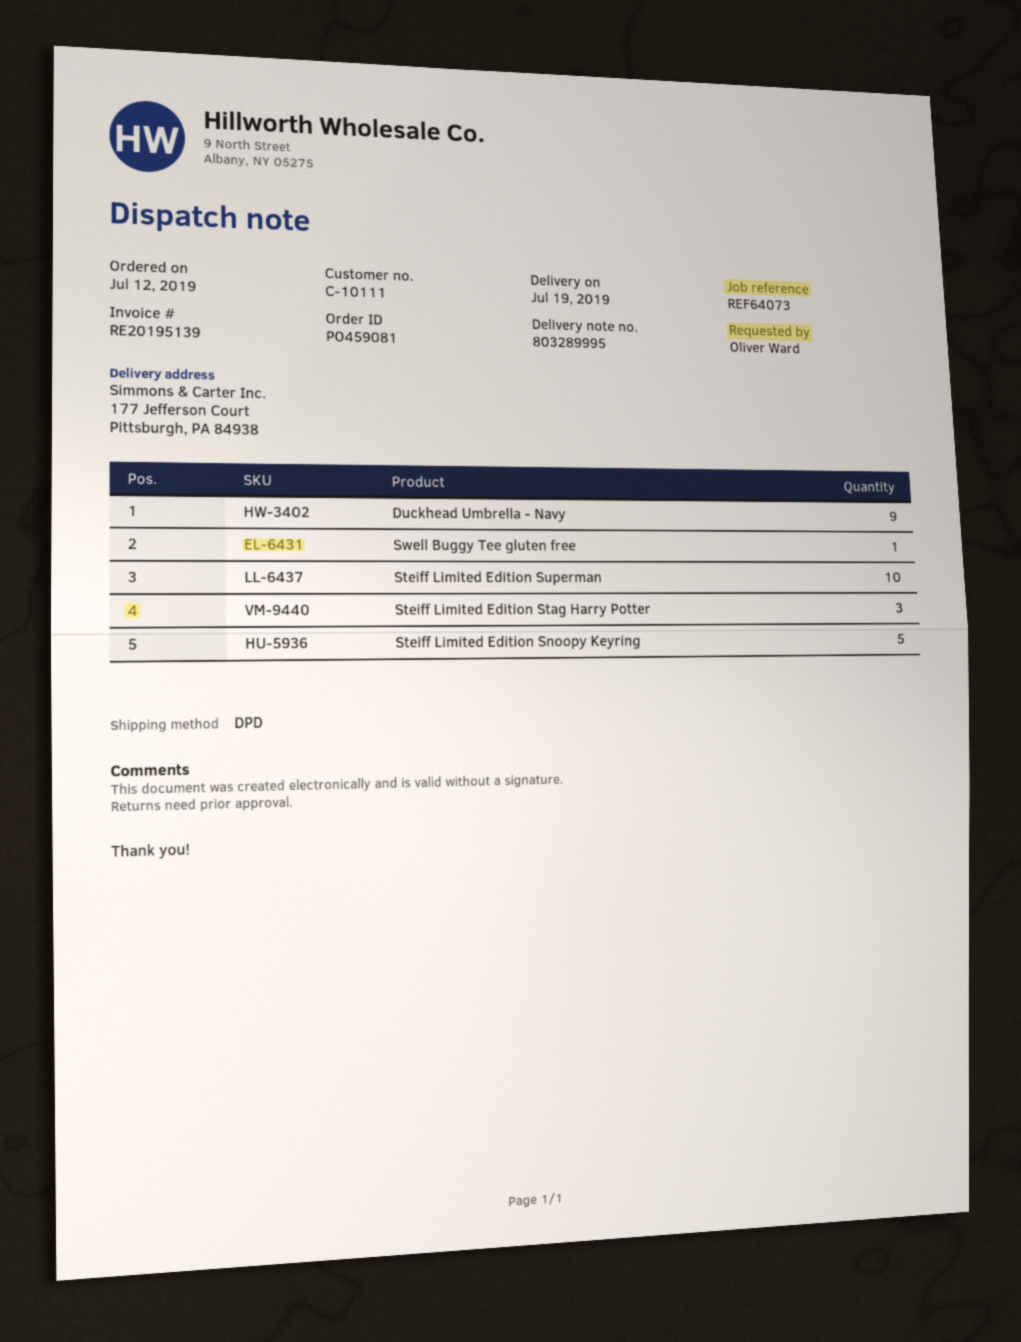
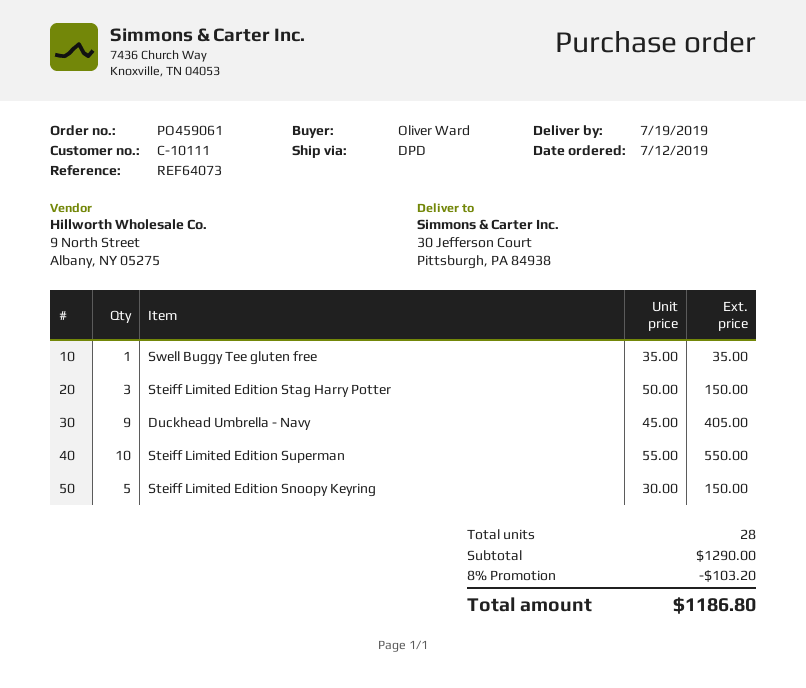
order number: PO459081 -> PO459061
ship to: 177 Jefferson Court, Pittsburgh, PA 84938 -> 30 Jefferson Court, Pittsburgh, PA 84938

